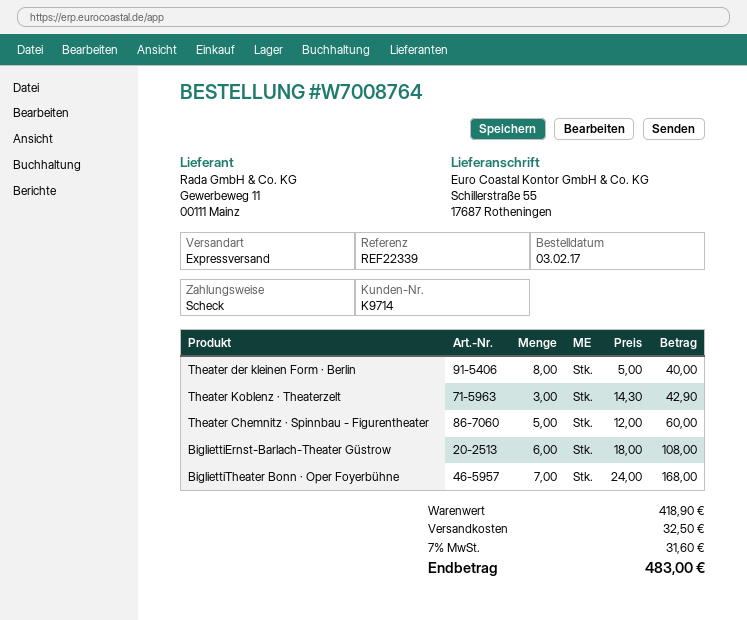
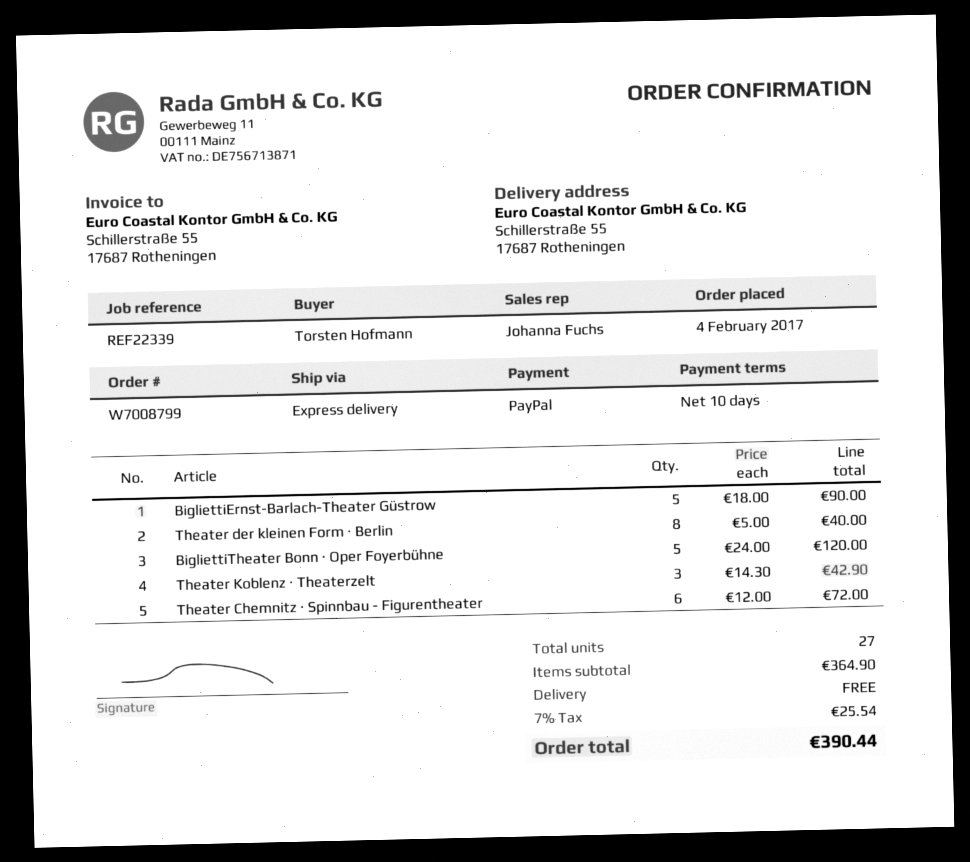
order number: W7008764 -> W7008799
order date: 2017-02-03 -> 2017-02-04
payment method: cheque -> PayPal
Theater Chemnitz · Spinnbau - Figurentheater: 5 x 12.00 = 60.00 -> 6 x 12.00 = 72.00
BigliettiErnst-Barlach-Theater Güstrow: 6 x 18.00 = 108.00 -> 5 x 18.00 = 90.00
BigliettiTheater Bonn · Oper Foyerbühne: 7 x 24.00 = 168.00 -> 5 x 24.00 = 120.00
subtotal: 418.90 -> 364.90
shipping: 32.50 -> 0.00
tax: 7% = 31.60 -> 7% = 25.54
total: 483.00 -> 390.44

